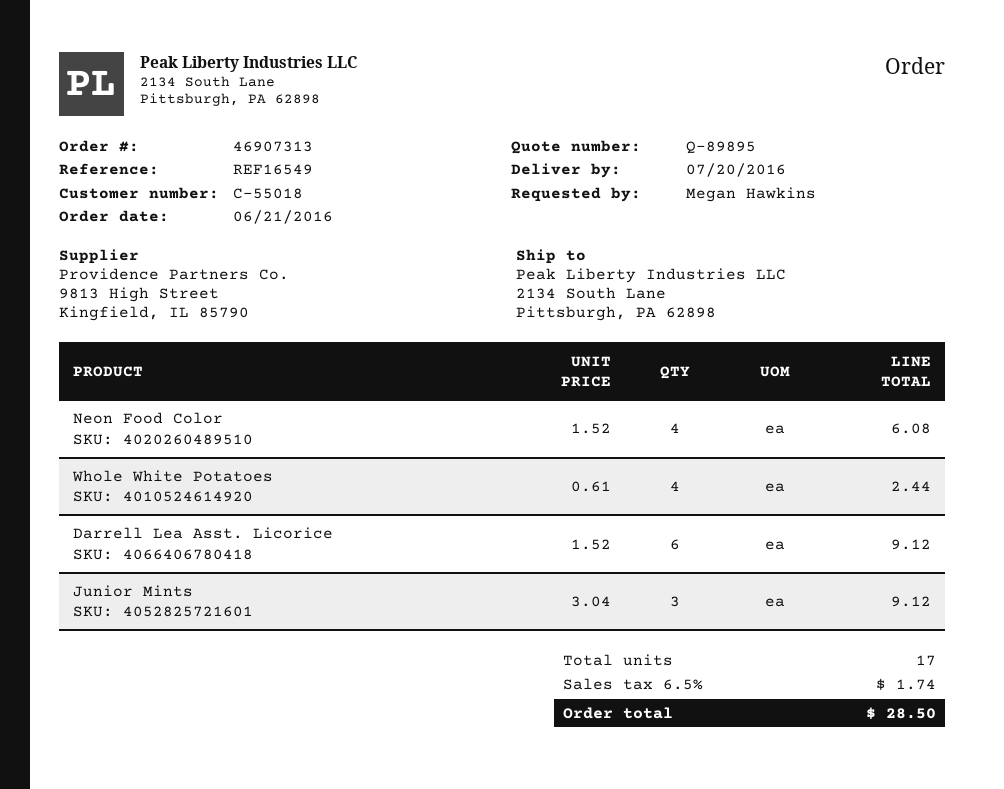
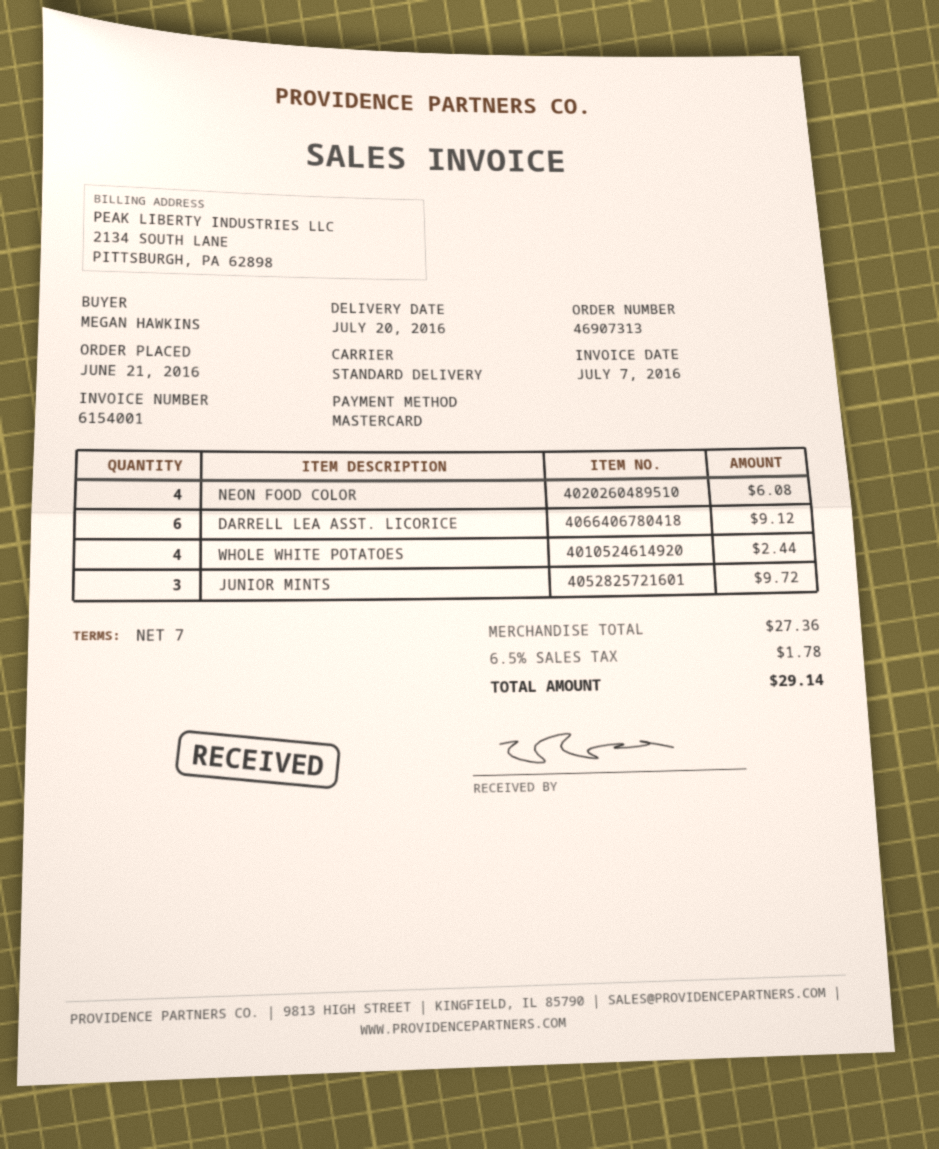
Junior Mints: 3 for 9.12 -> 3 for 9.72
tax: 6.5% = 1.74 -> 6.5% = 1.78
total: 28.50 -> 29.14

